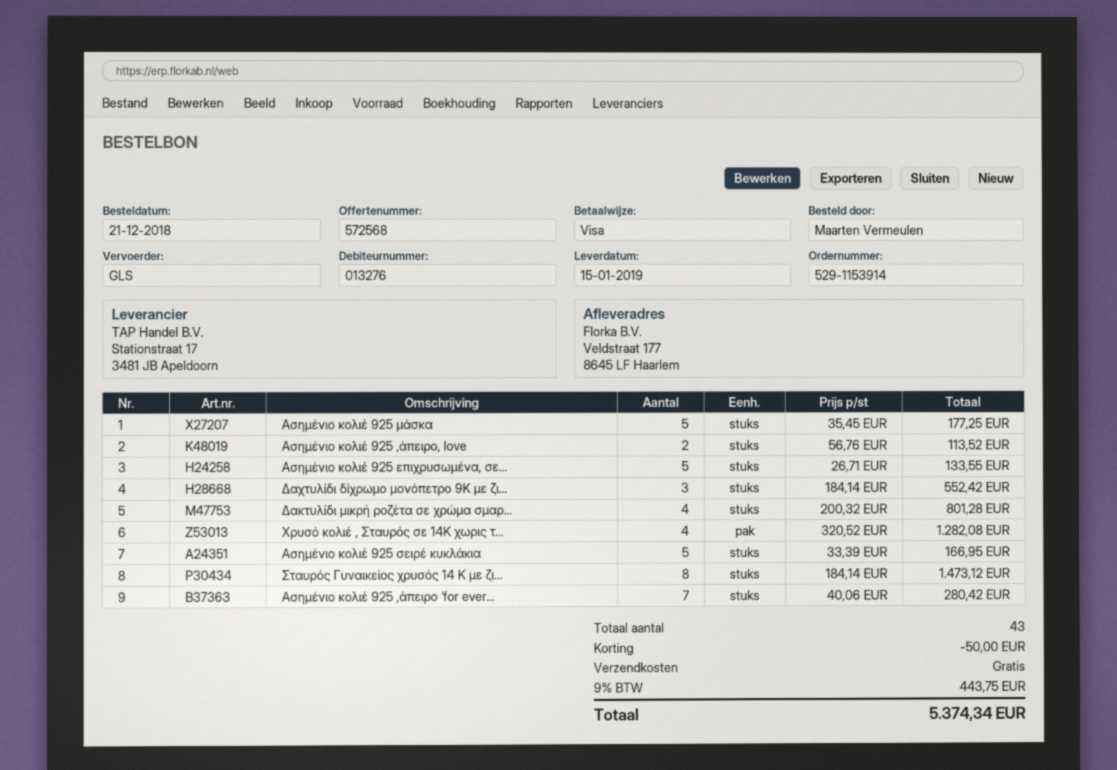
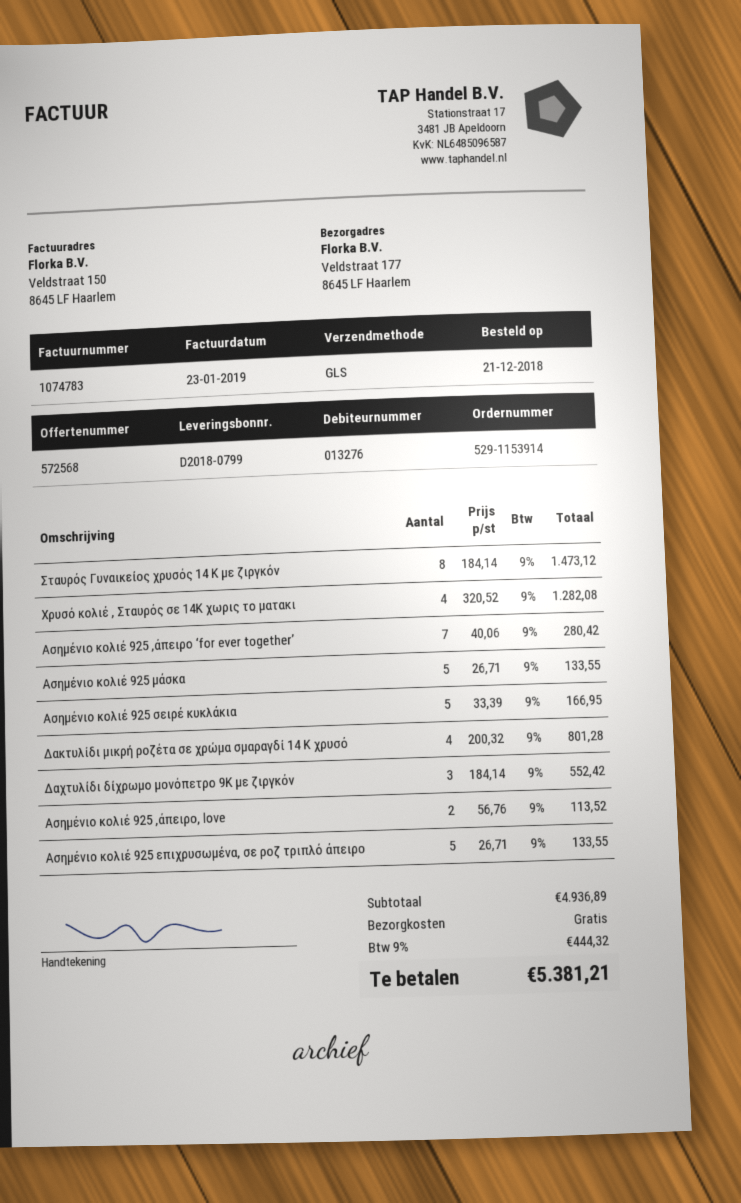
Ασημένιο κολιέ 925 μάσκα: 5 x 35.45 = 177.25 -> 5 x 26.71 = 133.55
discount: 50.00 -> none
tax: 9% = 443.75 -> 9% = 444.32
total: 5374.34 -> 5381.21

